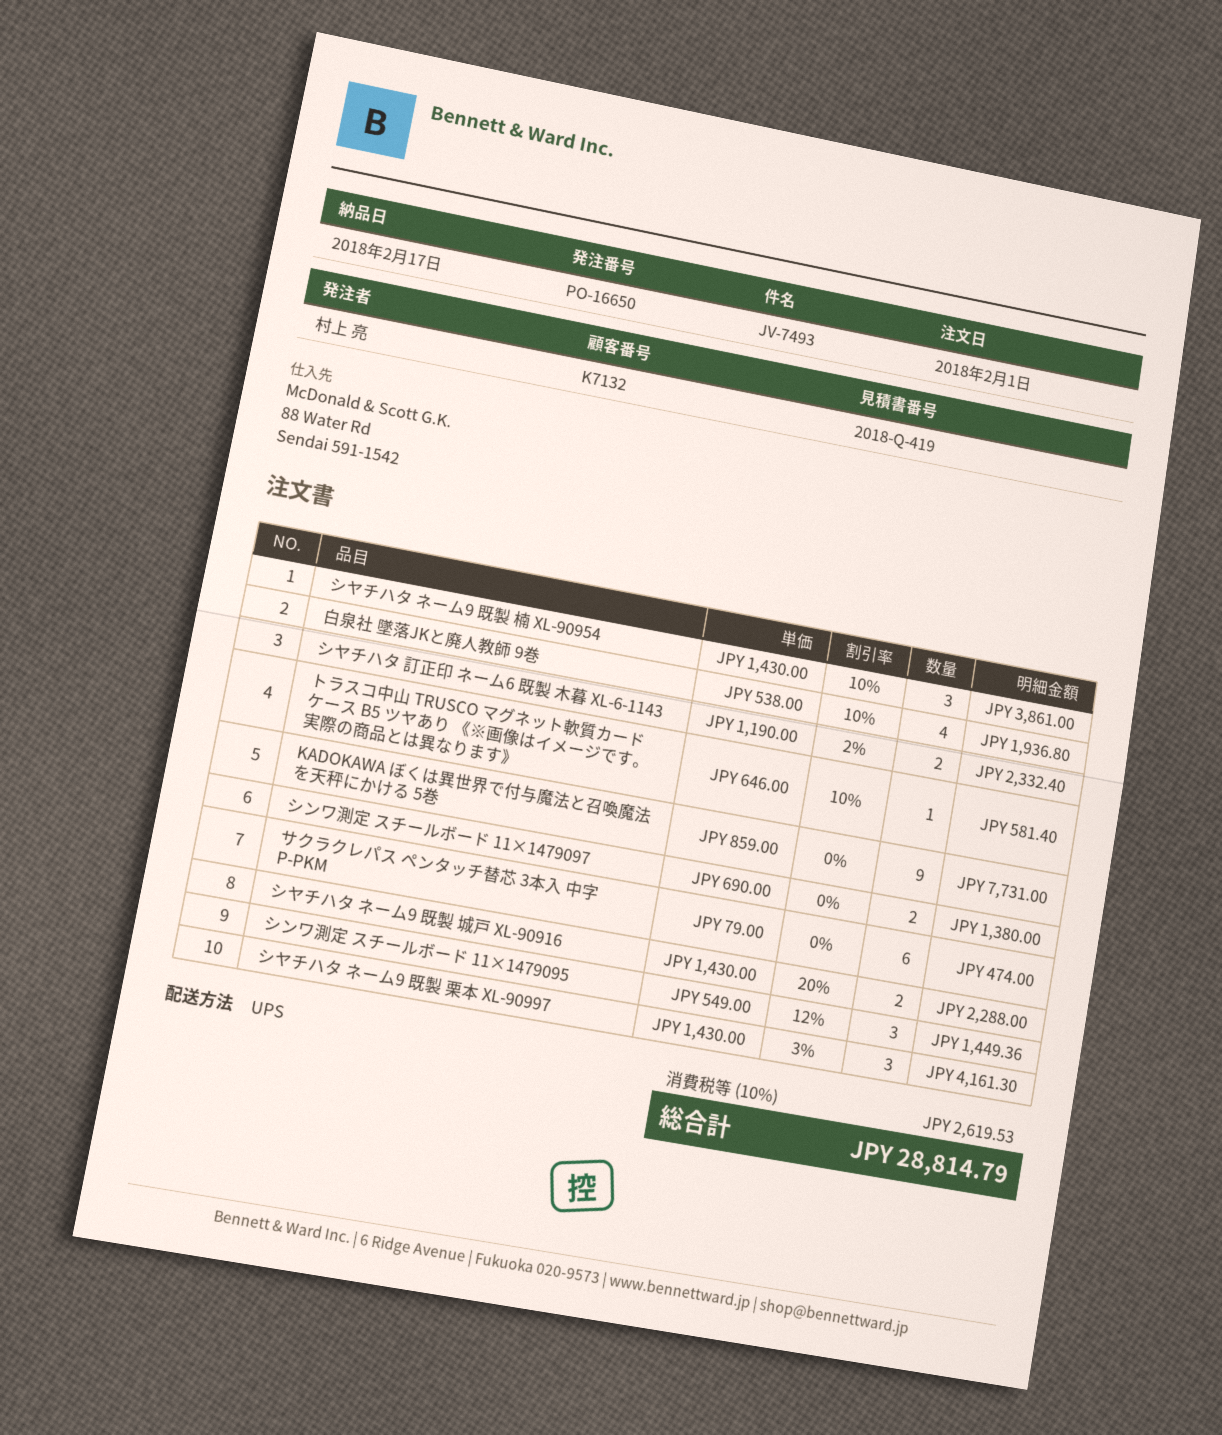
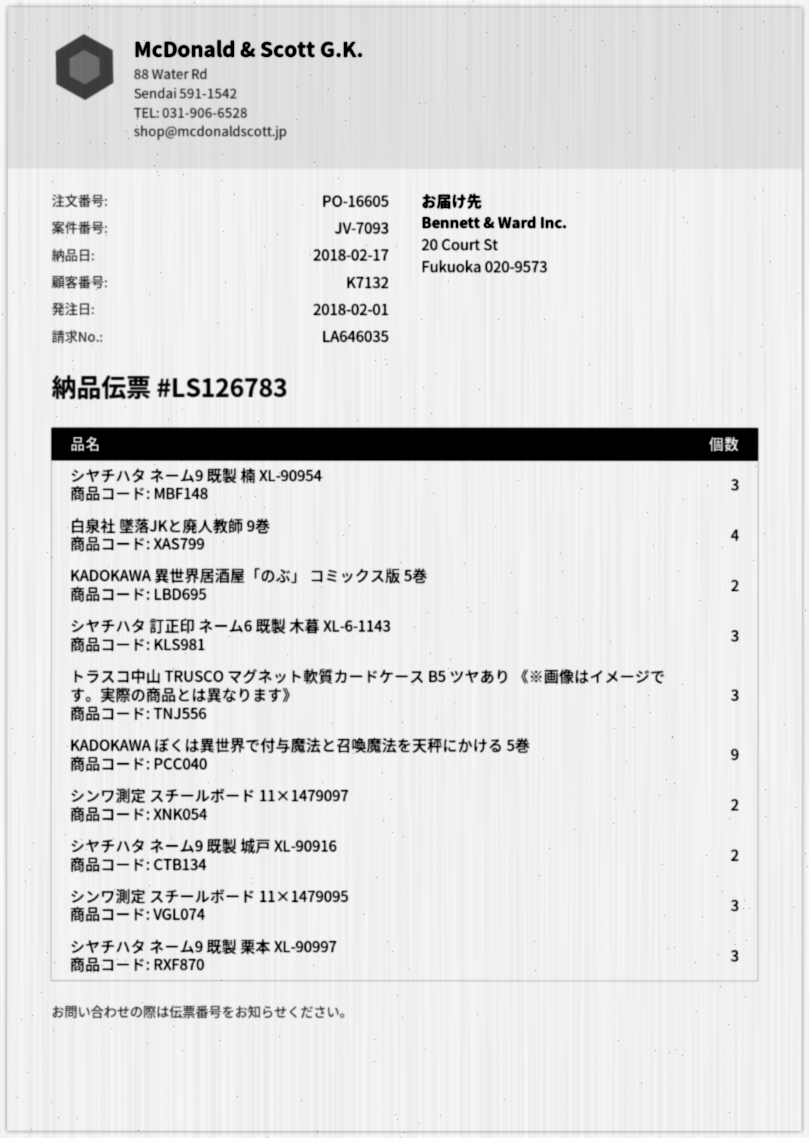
order number: PO-16650 -> PO-16605
reference: JV-7493 -> JV-7093
シヤチハタ 訂正印 ネーム6 既製 木暮 XL-6-1143: 2 -> 3
トラスコ中山 TRUSCO マグネット軟質カードケース B5 ツヤあり 《※画像はイメージです。実際の商品とは異なります》: 1 -> 3
サクラクレパス ペンタッチ替芯 3本入 中字 P-PKM: 6 -> none
KADOKAWA 異世界居酒屋「のぶ」 コミックス版 5巻: none -> 2

